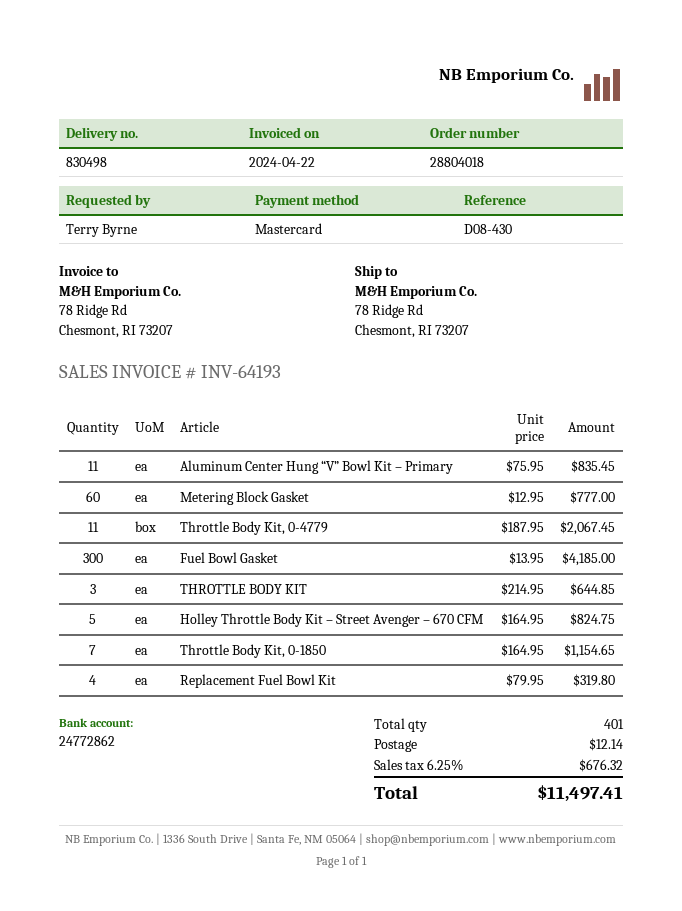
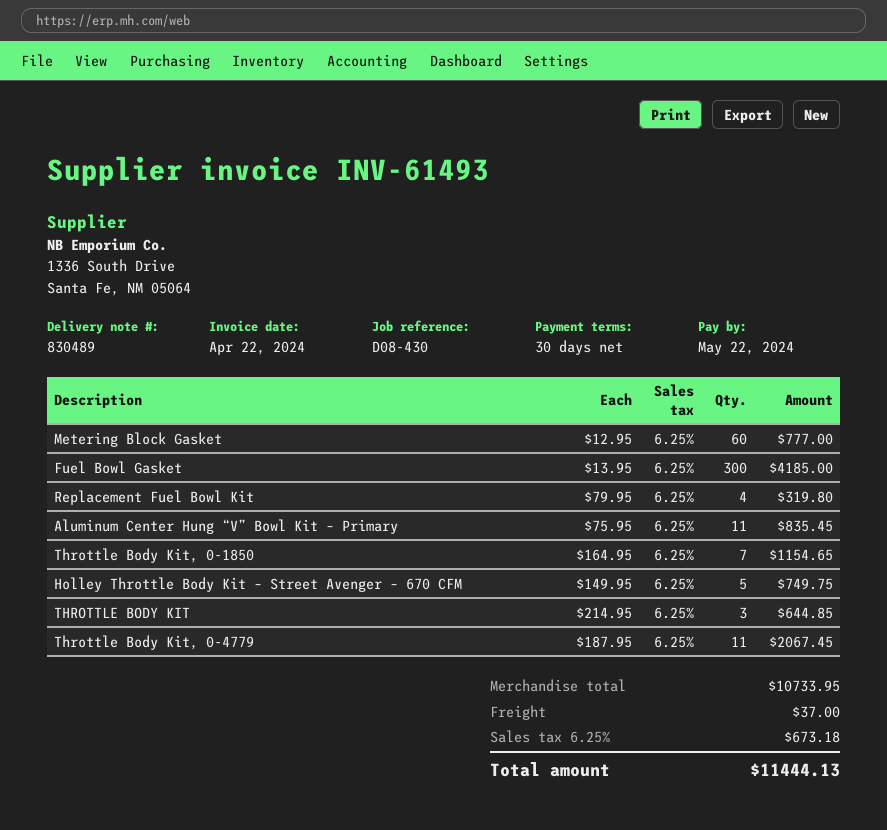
delivery note number: 830498 -> 830489
invoice number: INV-64193 -> INV-61493
Holley Throttle Body Kit – Street Avenger – 670 CFM: 5 x 164.95 = 824.75 -> 5 x 149.95 = 749.75
shipping: 12.14 -> 37.00
tax: 6.25% = 676.32 -> 6.25% = 673.18
total: 11497.41 -> 11444.13

